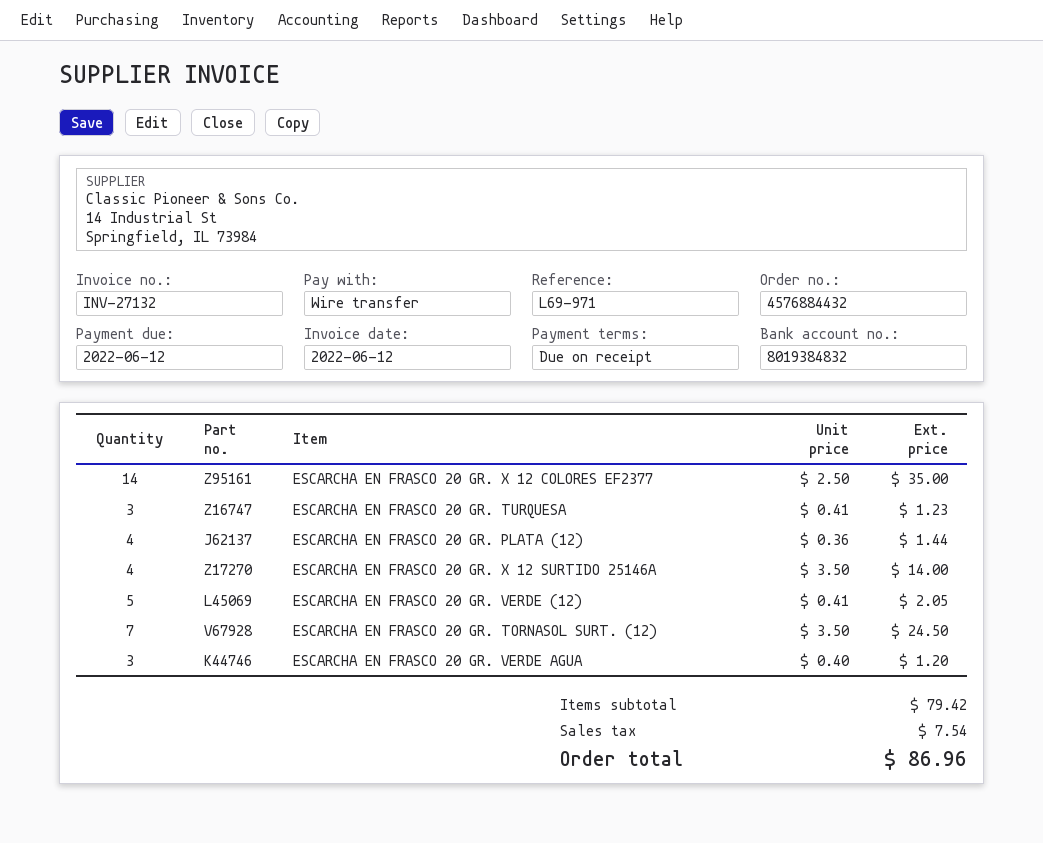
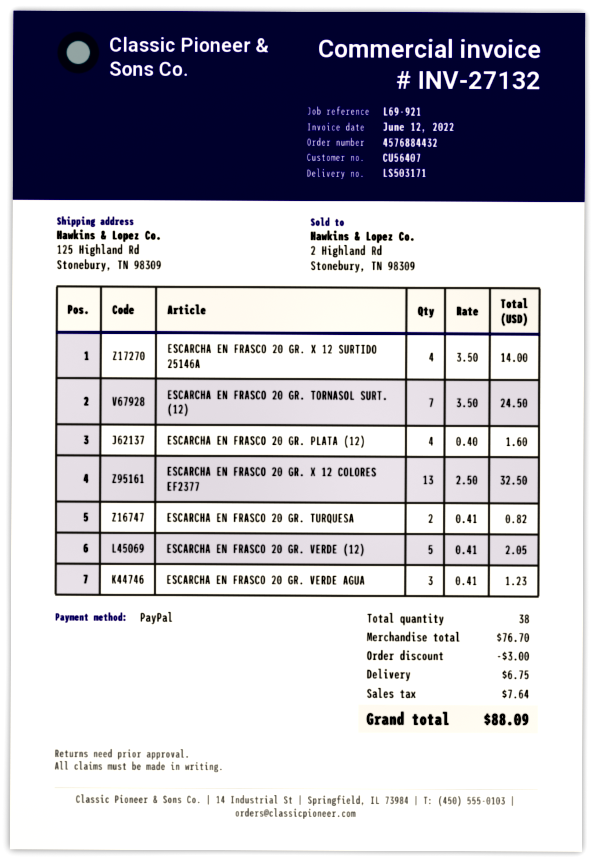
reference: L69-971 -> L69-921
payment method: bank transfer -> PayPal
ESCARCHA EN FRASCO 20 GR. X 12 COLORES EF2377: 14 x 2.50 = 35.00 -> 13 x 2.50 = 32.50
ESCARCHA EN FRASCO 20 GR. TURQUESA: 3 x 0.41 = 1.23 -> 2 x 0.41 = 0.82
ESCARCHA EN FRASCO 20 GR. PLATA (12): 4 x 0.36 = 1.44 -> 4 x 0.40 = 1.60
ESCARCHA EN FRASCO 20 GR. VERDE AGUA: 3 x 0.40 = 1.20 -> 3 x 0.41 = 1.23
subtotal: 79.42 -> 76.70
discount: none -> 3.00
shipping: none -> 6.75
tax: 7.54 -> 7.64
total: 86.96 -> 88.09

